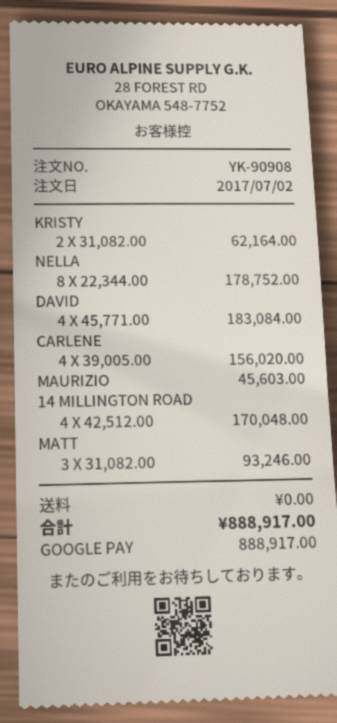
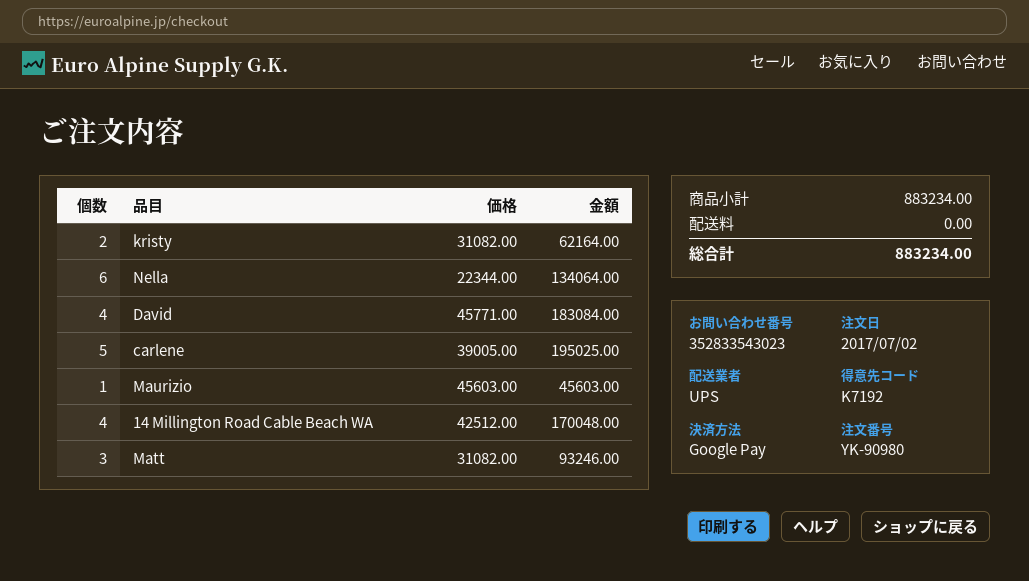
order number: YK-90908 -> YK-90980
NELLA: 8 x 22344.00 = 178752.00 -> 6 x 22344.00 = 134064.00
CARLENE: 4 x 39005.00 = 156020.00 -> 5 x 39005.00 = 195025.00
total: 888917.00 -> 883234.00

